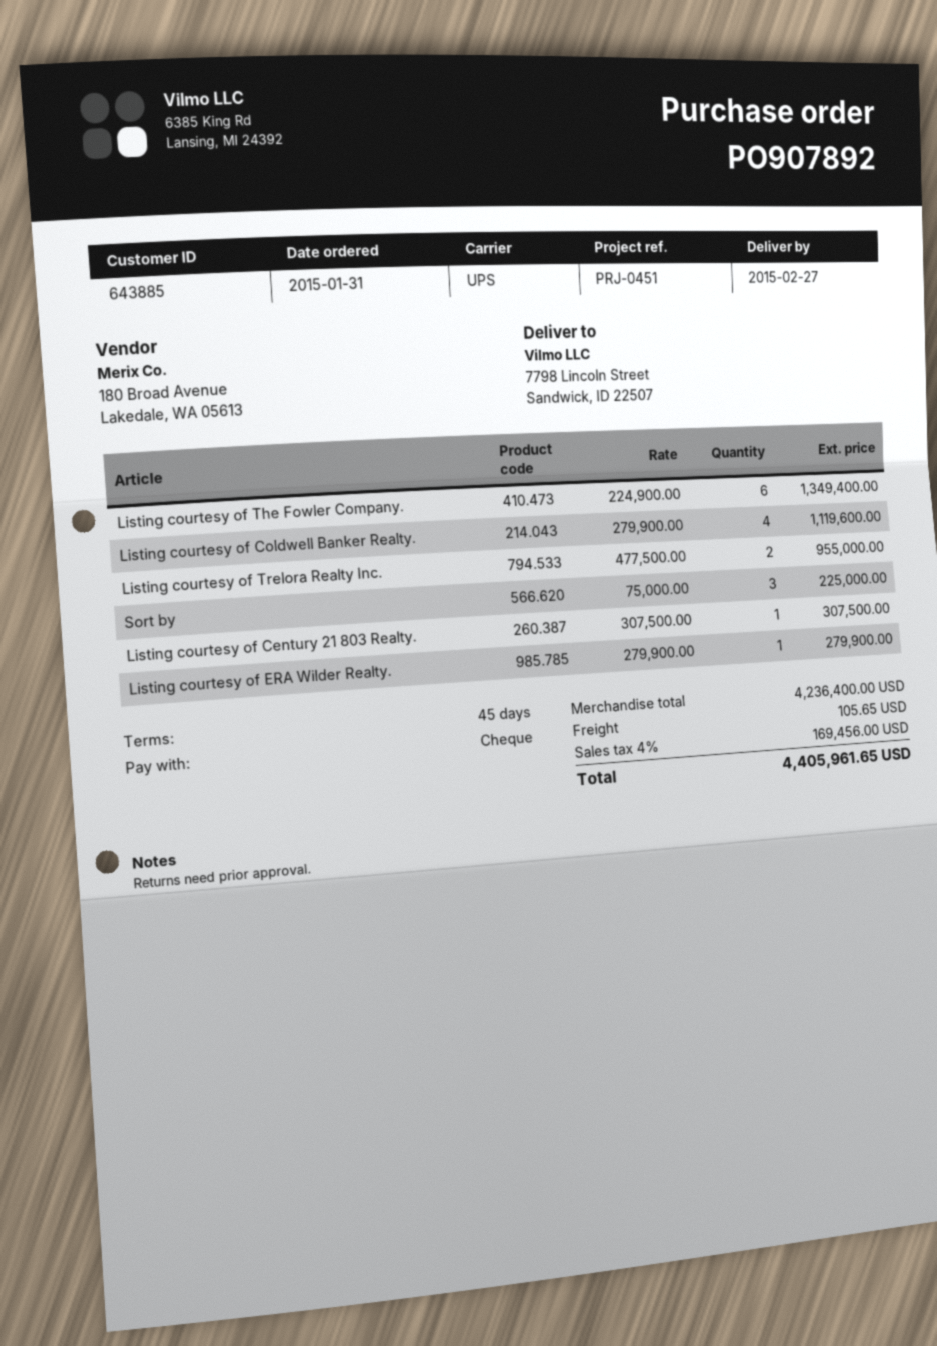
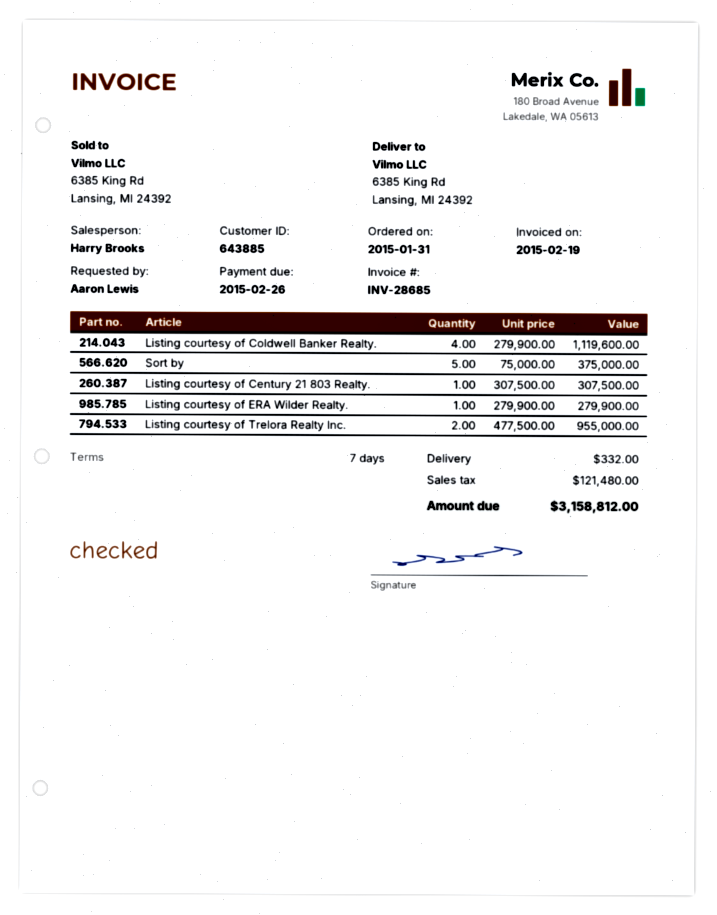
payment terms: 45 days -> 7 days
ship to: 7798 Lincoln Street, Sandwick, ID 22507 -> 6385 King Rd, Lansing, MI 24392
Listing courtesy of The Fowler Company.: 6 x 224900.00 = 1349400.00 -> none
Sort by: 3 x 75000.00 = 225000.00 -> 5 x 75000.00 = 375000.00
shipping: 105.65 -> 332.00
tax: 169456.00 -> 121480.00
total: 4405961.65 -> 3158812.00

